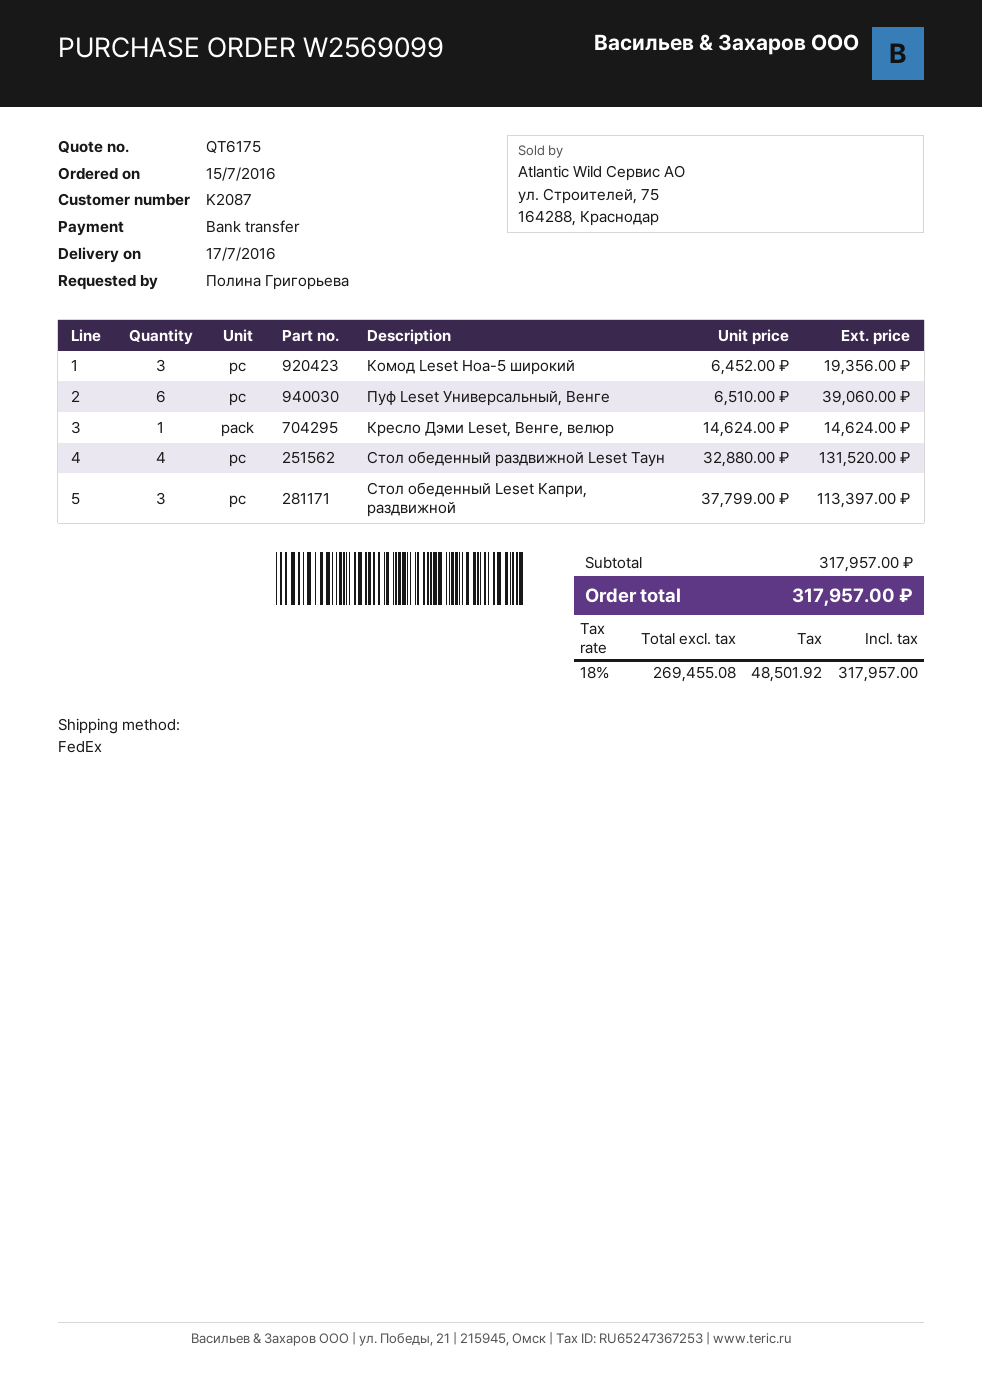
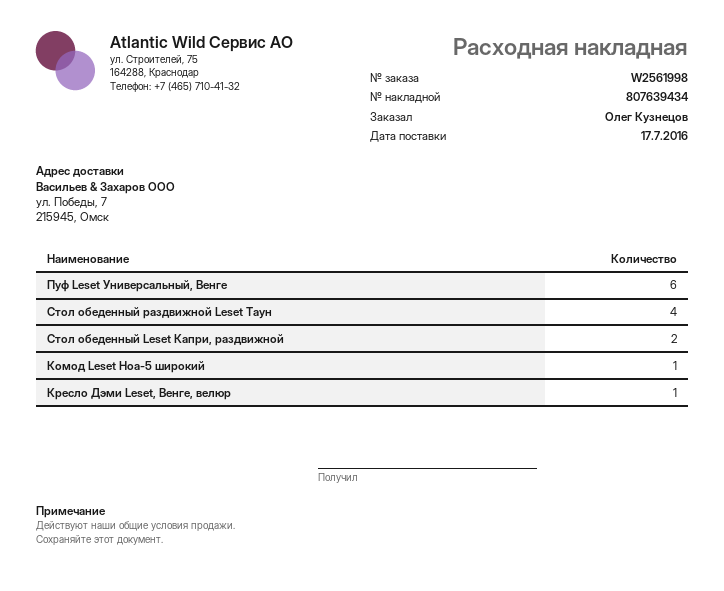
order number: W2569099 -> W2561998
ordered by: Полина Григорьева -> Олег Кузнецов
Комод Leset Ноа-5 широкий: 3 -> 1
Стол обеденный Leset Капри, раздвижной: 3 -> 2

